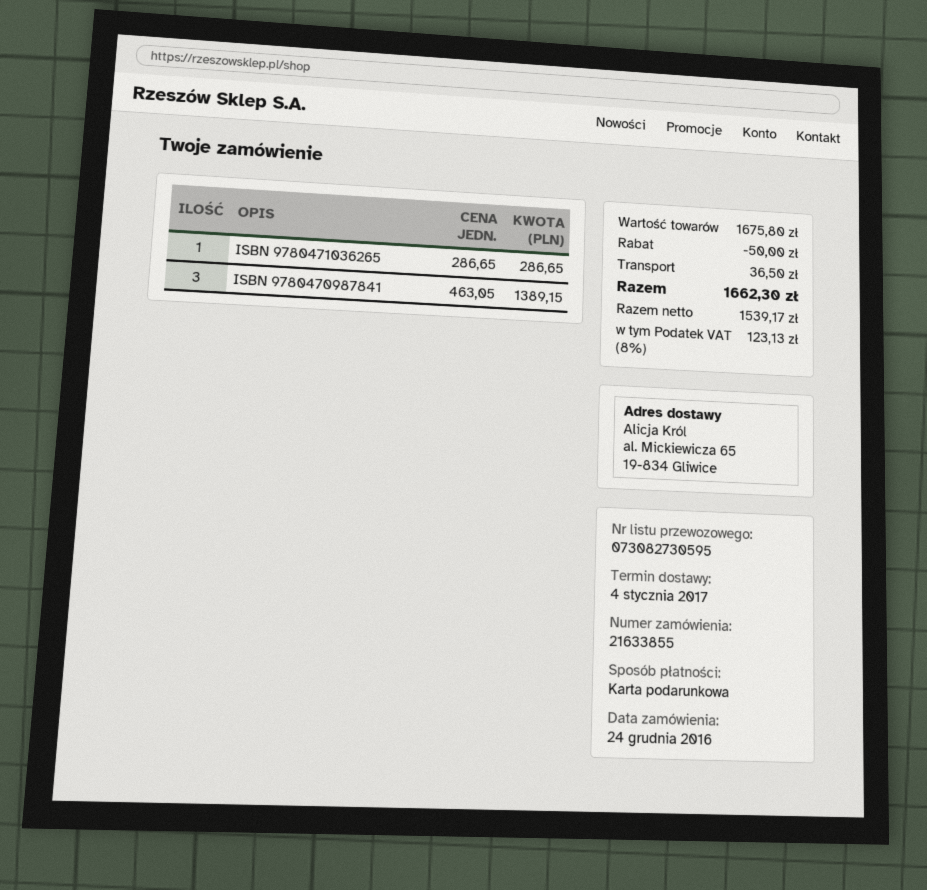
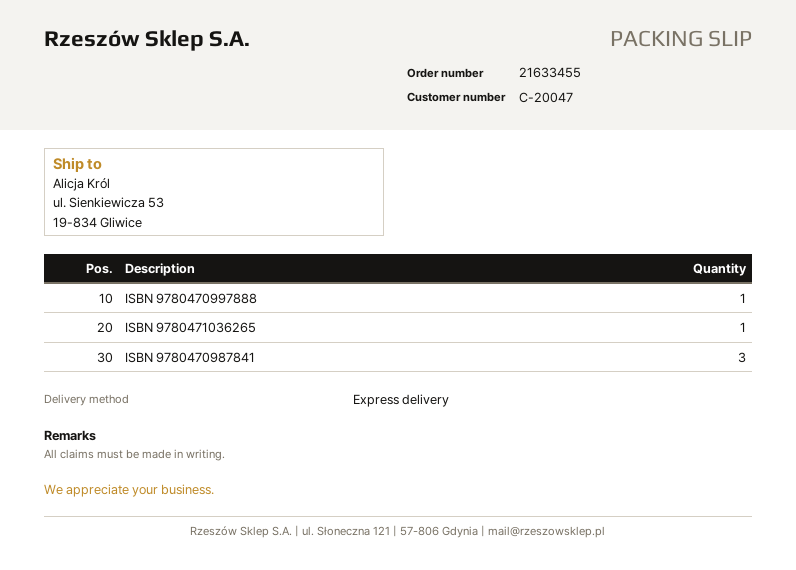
order number: 21633855 -> 21633455
ship to: al. Mickiewicza 65, 19-834 Gliwice -> ul. Sienkiewicza 53, 19-834 Gliwice
ISBN 9780470997888: none -> 1

